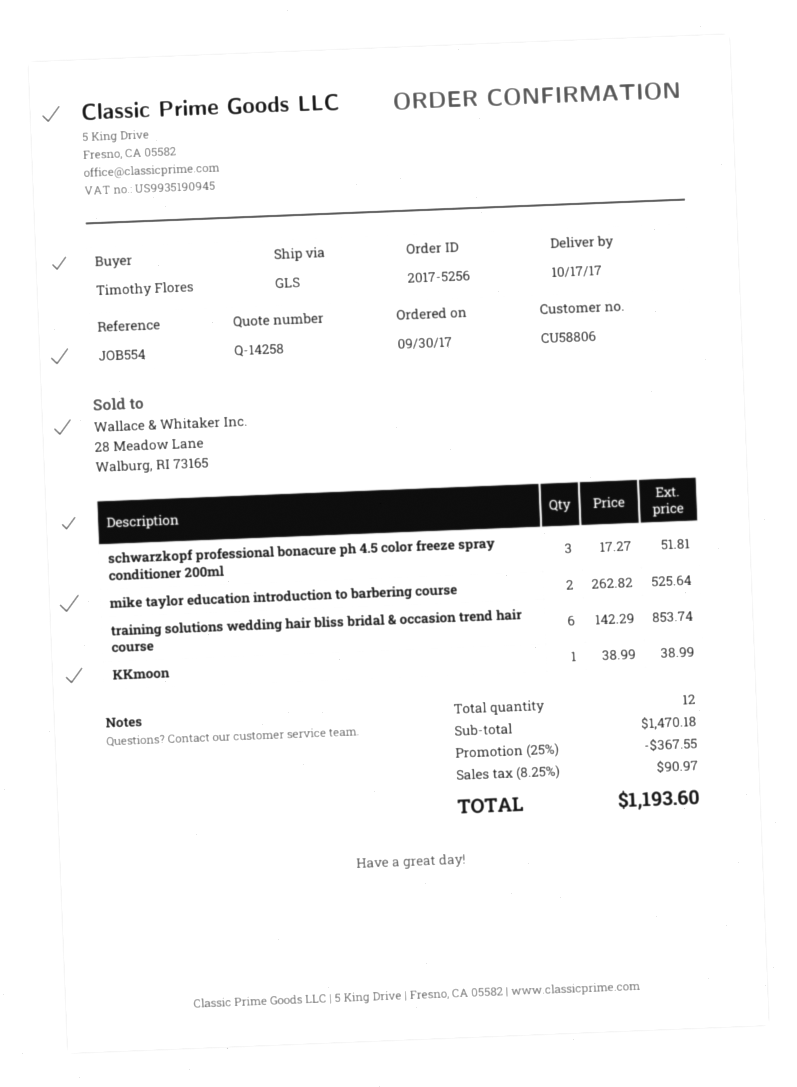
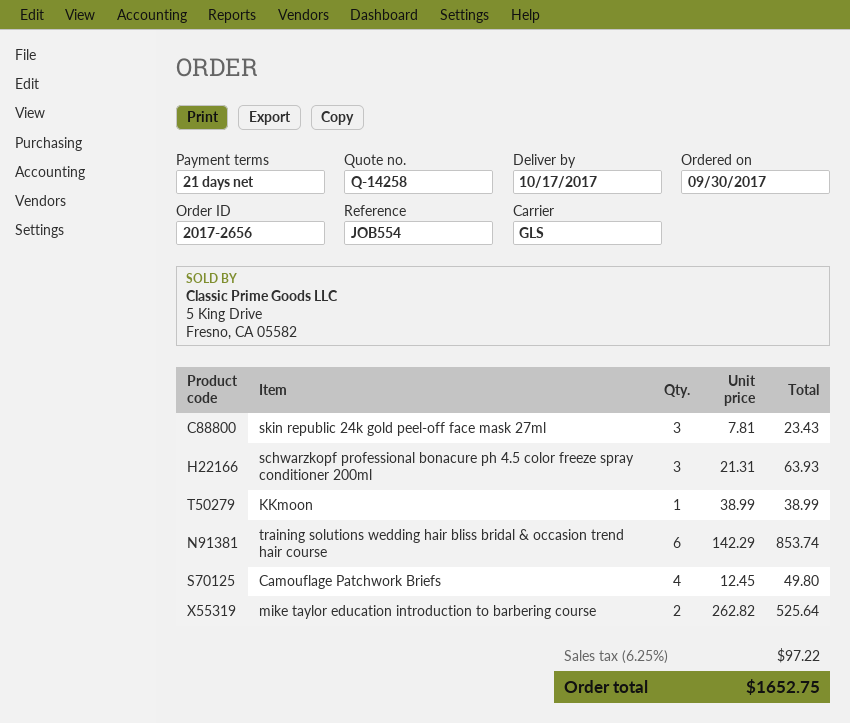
order number: 2017-5256 -> 2017-2656
schwarzkopf professional bonacure ph 4.5 color freeze spray conditioner 200ml: 3 x 17.27 = 51.81 -> 3 x 21.31 = 63.93
skin republic 24k gold peel-off face mask 27ml: none -> 3 x 7.81 = 23.43
Camouflage Patchwork Briefs: none -> 4 x 12.45 = 49.80
discount: 25% = 367.55 -> none
tax: 8.25% = 90.97 -> 6.25% = 97.22
total: 1193.60 -> 1652.75

